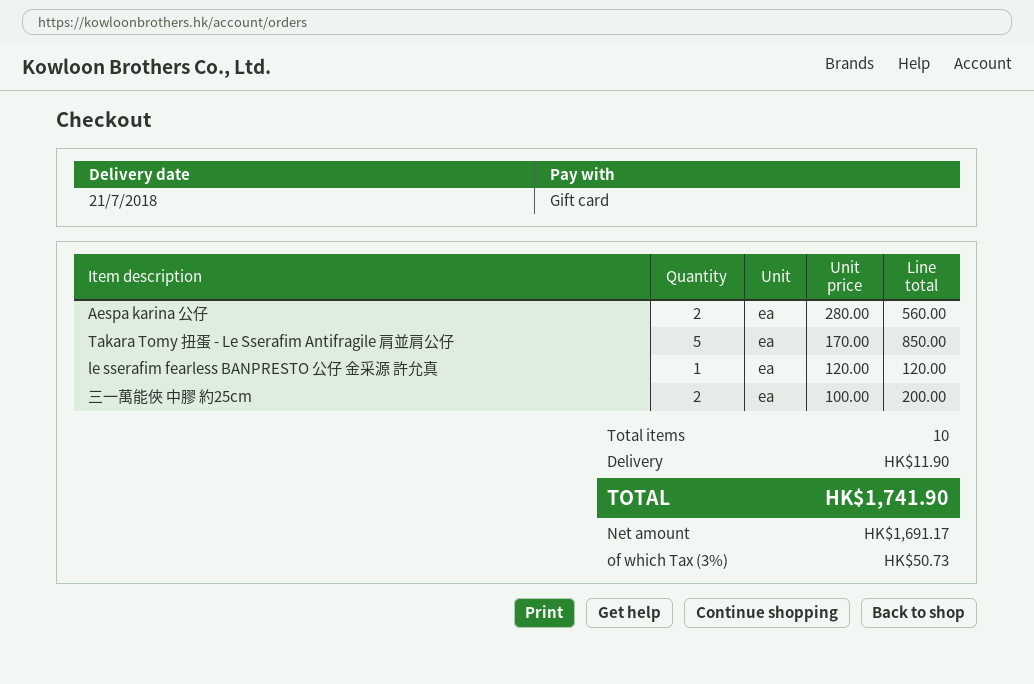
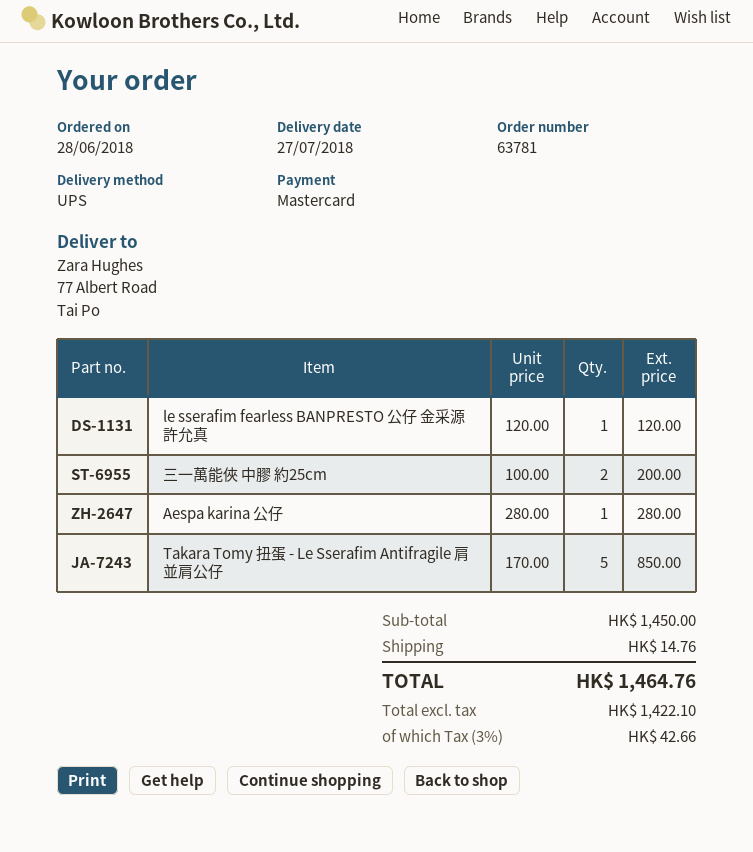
delivery date: 2018-07-21 -> 2018-07-27
payment method: gift card -> Mastercard
Aespa karina 公仔: 2 x 280.00 = 560.00 -> 1 x 280.00 = 280.00
shipping: 11.90 -> 14.76
net: 1691.17 -> 1422.10
tax: 3% = 50.73 -> 3% = 42.66
total: 1741.90 -> 1464.76

